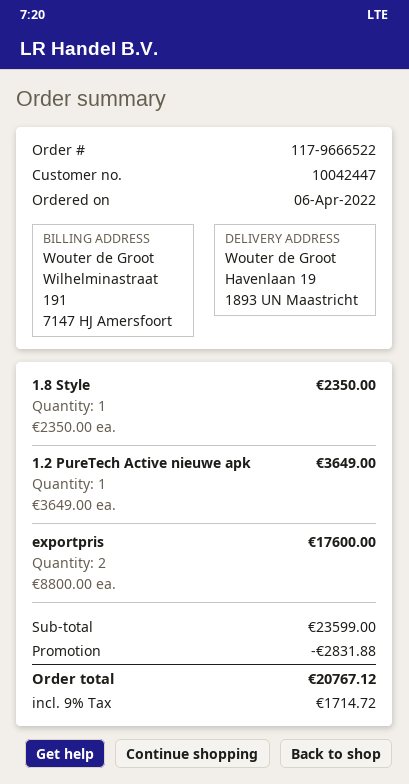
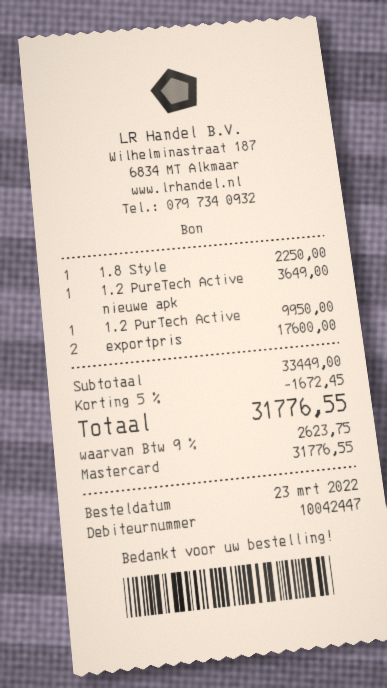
order date: 2022-04-06 -> 2022-03-23
1.8 Style: 1 for 2350.00 -> 1 for 2250.00
1.2 PurTech Active: none -> 1 for 9950.00
subtotal: 23599.00 -> 33449.00
discount: 2831.88 -> 1672.45
tax: 9% = 1714.72 -> 9% = 2623.75
total: 20767.12 -> 31776.55

